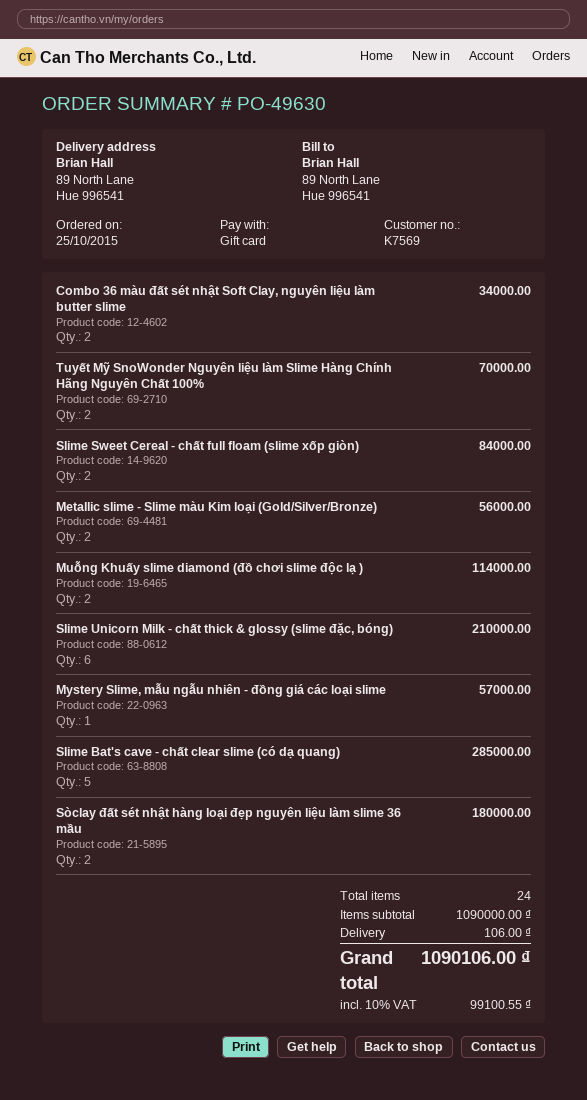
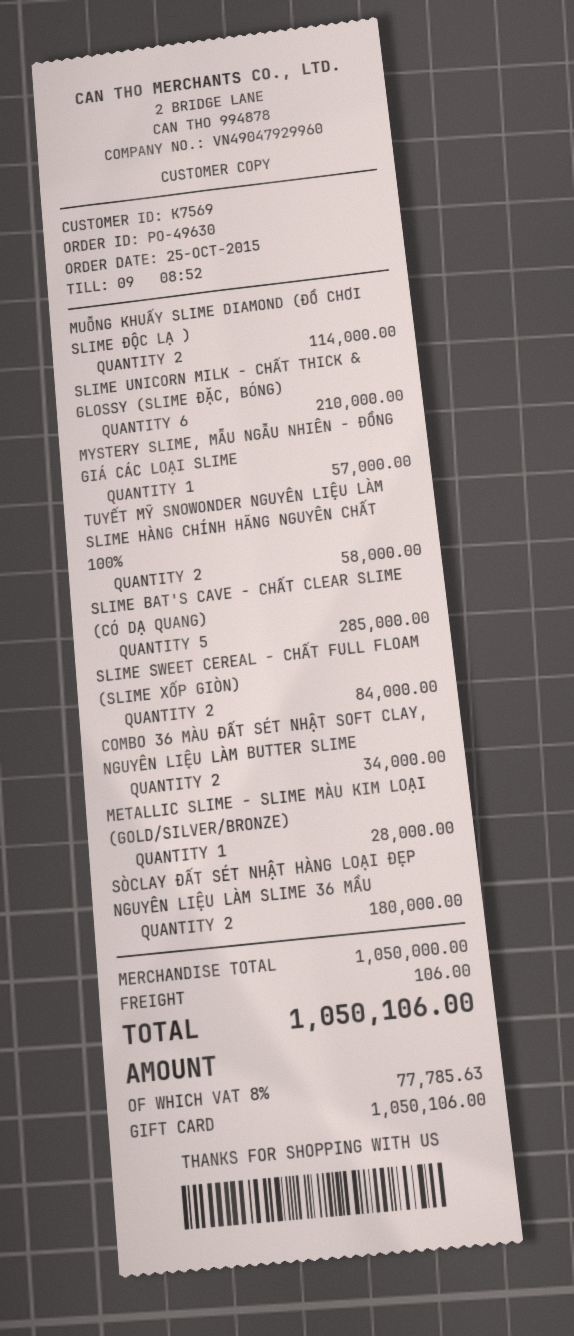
Tuyết Mỹ SnoWonder Nguyên liệu làm Slime Hàng Chính Hãng Nguyên Chất 100%: 2 for 70000.00 -> 2 for 58000.00
Metallic slime - Slime màu Kim loại (Gold/Silver/Bronze): 2 for 56000.00 -> 1 for 28000.00
subtotal: 1090000.00 -> 1050000.00
tax: 10% = 99100.55 -> 8% = 77785.63
total: 1090106.00 -> 1050106.00

